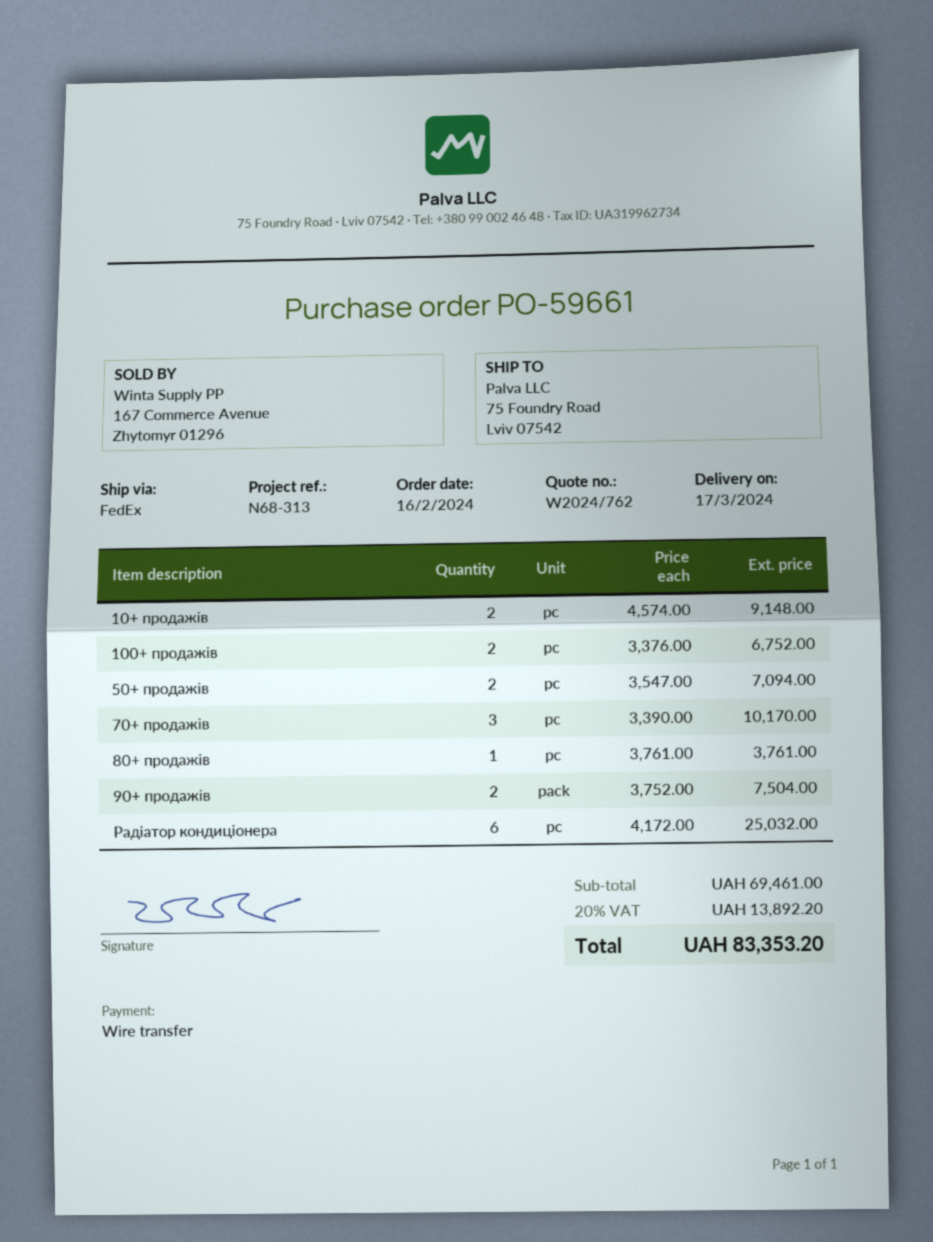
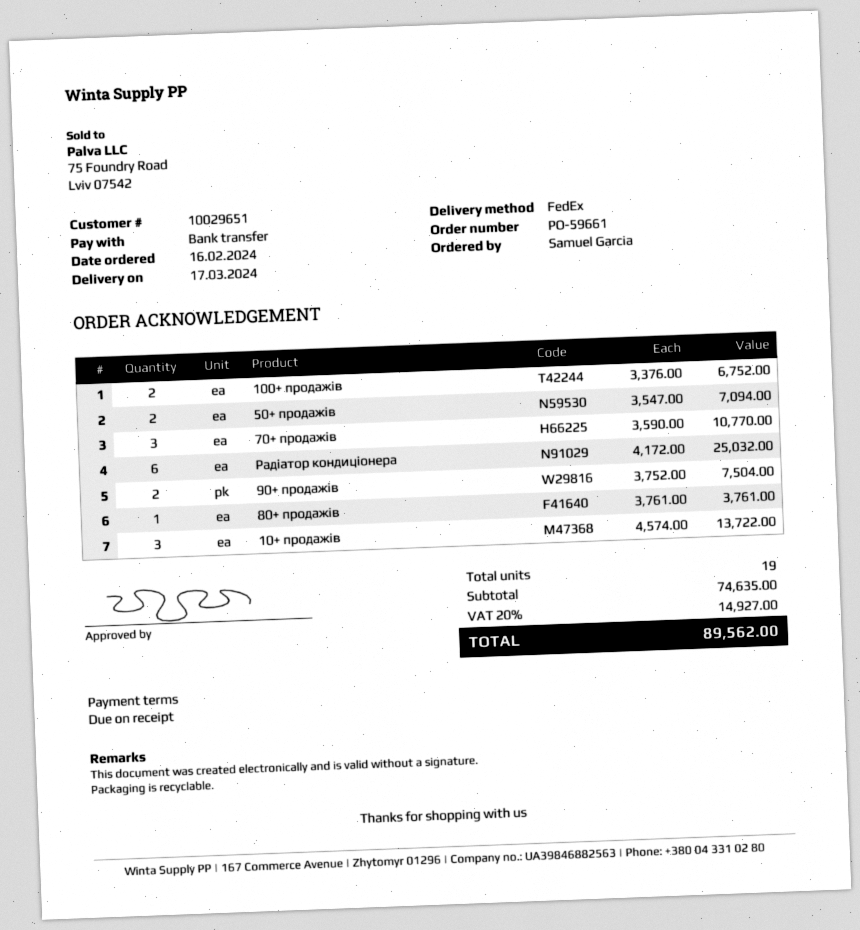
10+ продажів: 2 x 4574.00 = 9148.00 -> 3 x 4574.00 = 13722.00
70+ продажів: 3 x 3390.00 = 10170.00 -> 3 x 3590.00 = 10770.00
subtotal: 69461.00 -> 74635.00
tax: 20% = 13892.20 -> 20% = 14927.00
total: 83353.20 -> 89562.00

